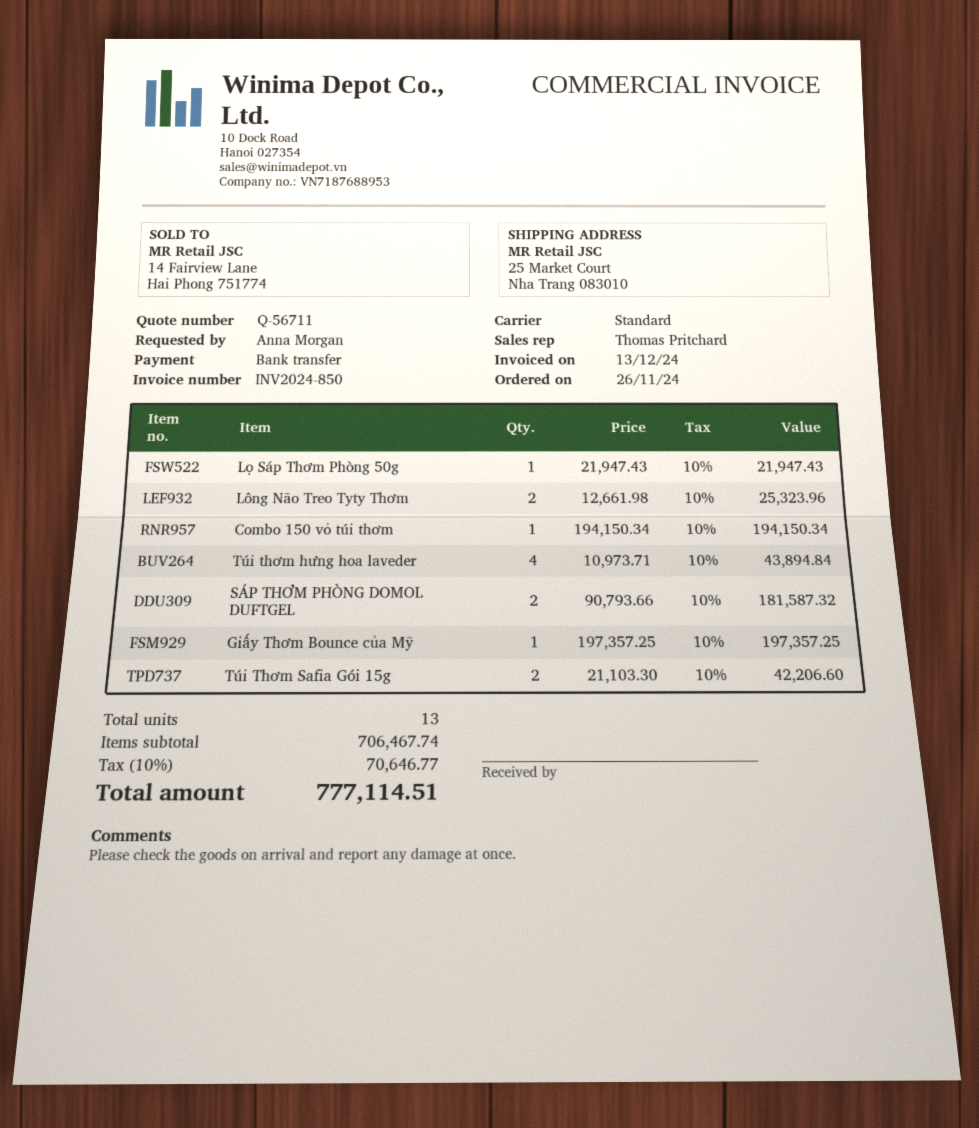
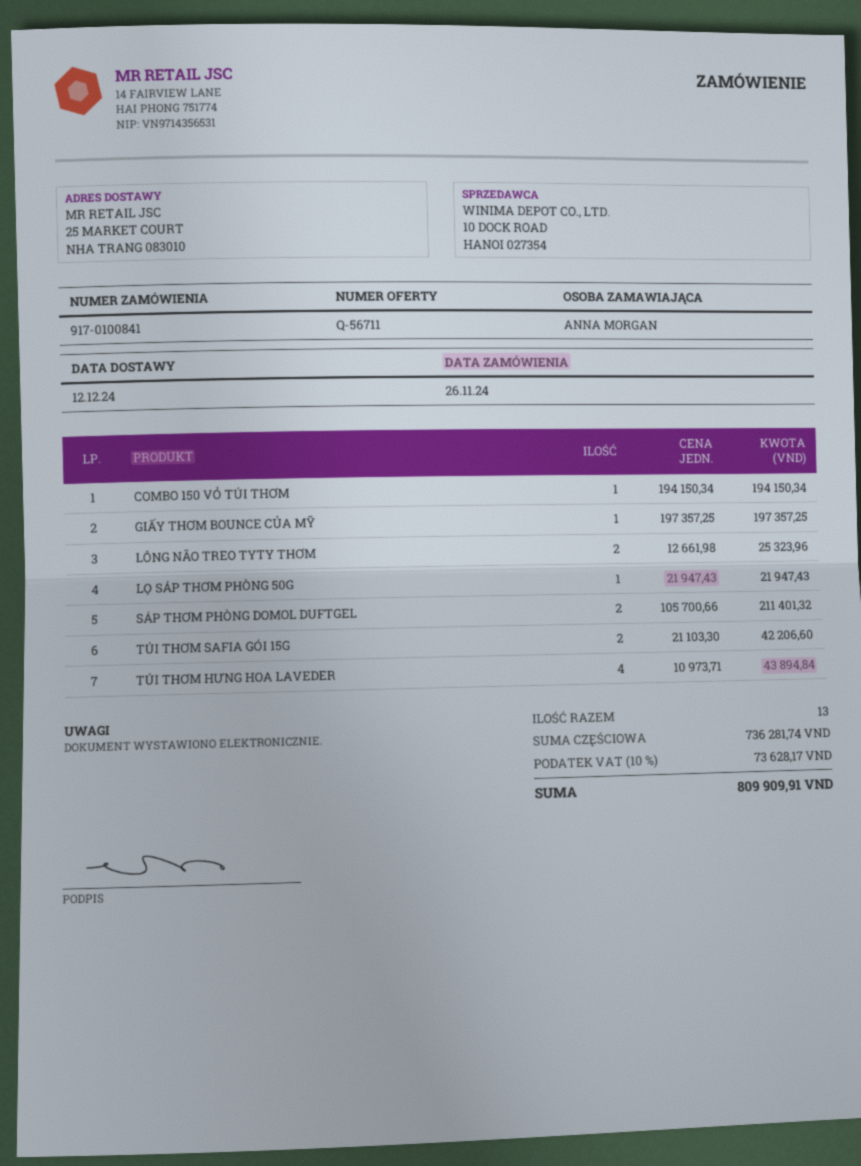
SÁP THƠM PHÒNG DOMOL DUFTGEL: 2 x 90793.66 = 181587.32 -> 2 x 105700.66 = 211401.32
subtotal: 706467.74 -> 736281.74
tax: 10% = 70646.77 -> 10% = 73628.17
total: 777114.51 -> 809909.91

